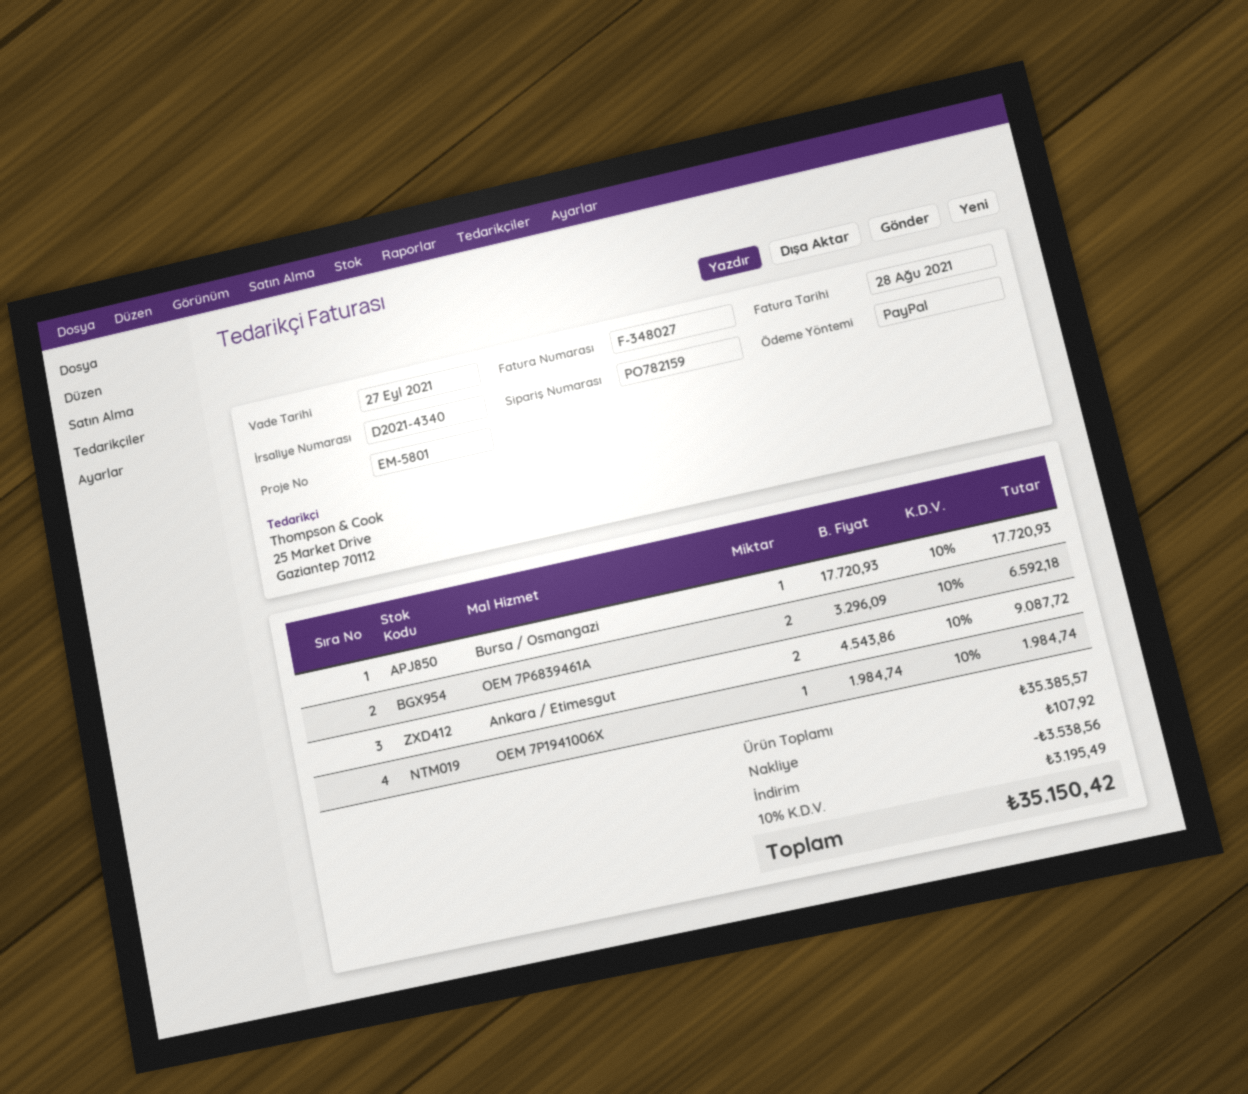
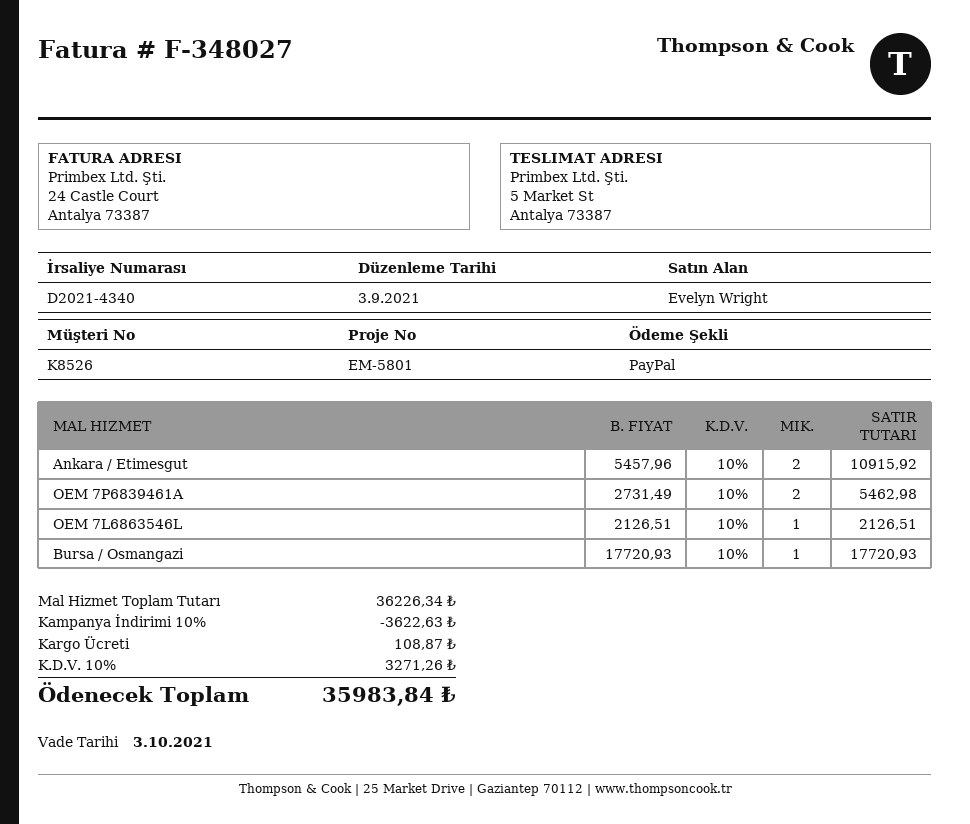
invoice date: 2021-08-28 -> 2021-09-03
due date: 2021-09-27 -> 2021-10-03
OEM 7P6839461A: 2 x 3296.09 = 6592.18 -> 2 x 2731.49 = 5462.98
Ankara / Etimesgut: 2 x 4543.86 = 9087.72 -> 2 x 5457.96 = 10915.92
OEM 7P1941006X: 1 x 1984.74 = 1984.74 -> none
OEM 7L6863546L: none -> 1 x 2126.51 = 2126.51
subtotal: 35385.57 -> 36226.34
discount: 3538.56 -> 3622.63
shipping: 107.92 -> 108.87
tax: 10% = 3195.49 -> 10% = 3271.26
total: 35150.42 -> 35983.84

